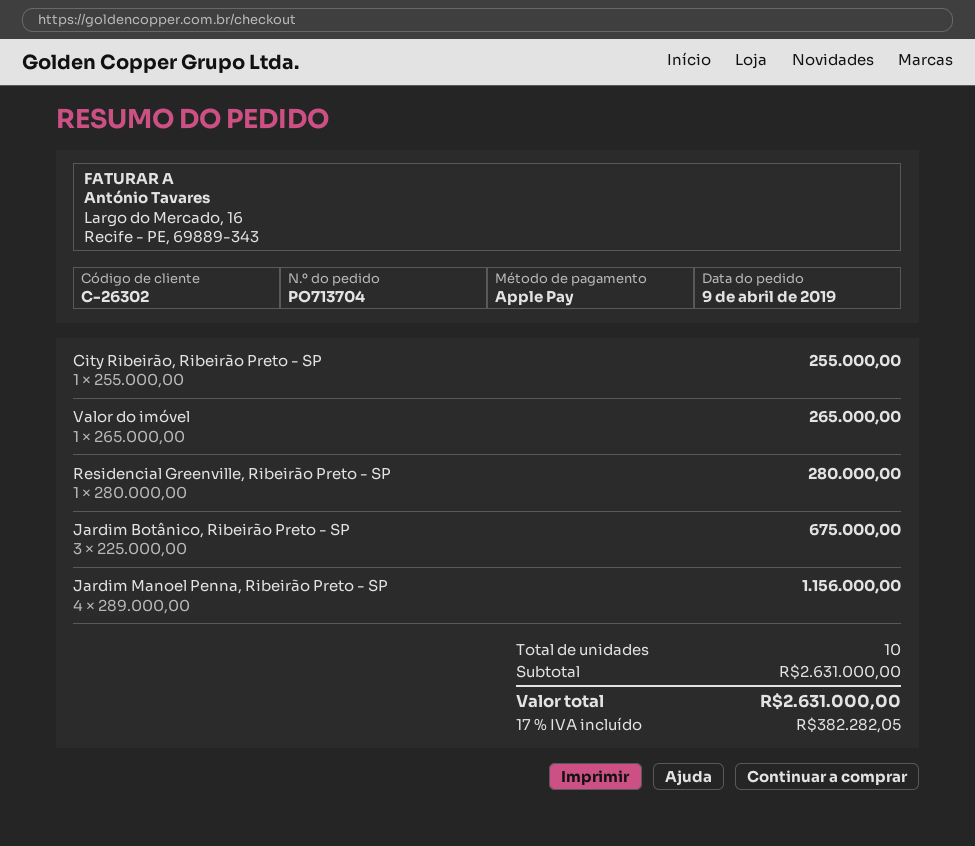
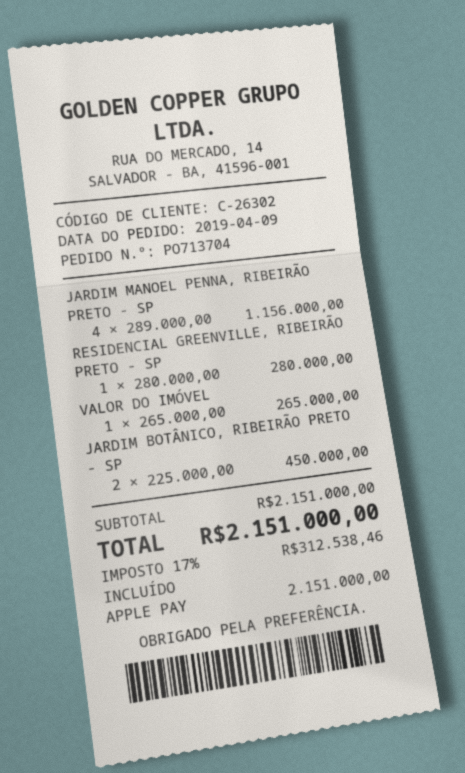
City Ribeirão, Ribeirão Preto - SP: 1 x 255000.00 = 255000.00 -> none
Jardim Botânico, Ribeirão Preto - SP: 3 x 225000.00 = 675000.00 -> 2 x 225000.00 = 450000.00
subtotal: 2631000.00 -> 2151000.00
tax: 17% = 382282.05 -> 17% = 312538.46
total: 2631000.00 -> 2151000.00

